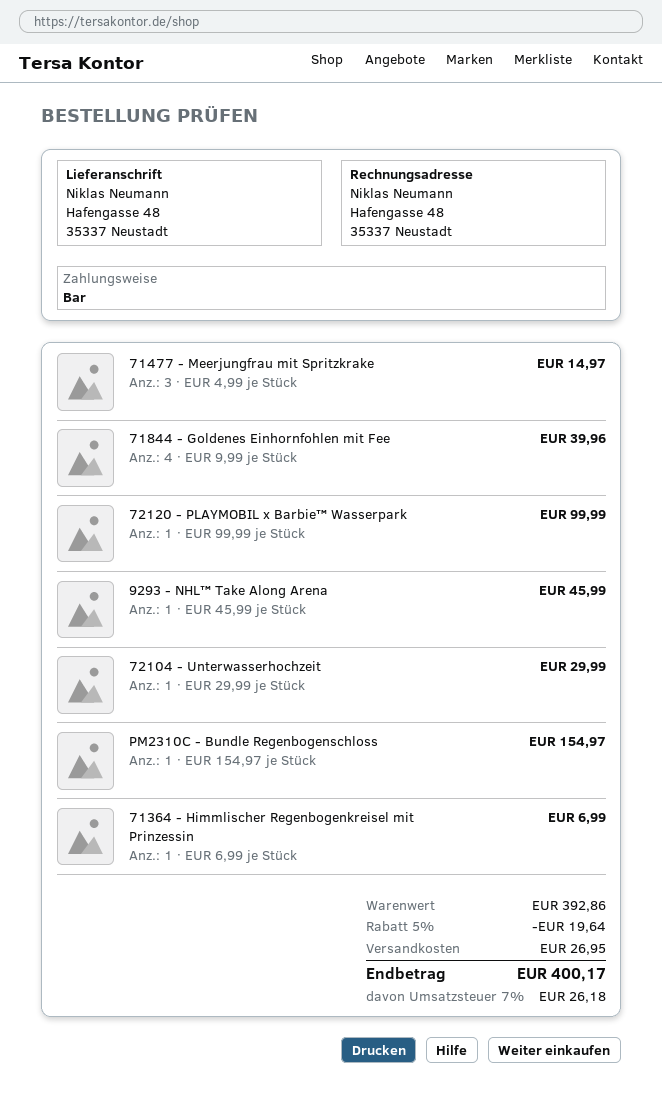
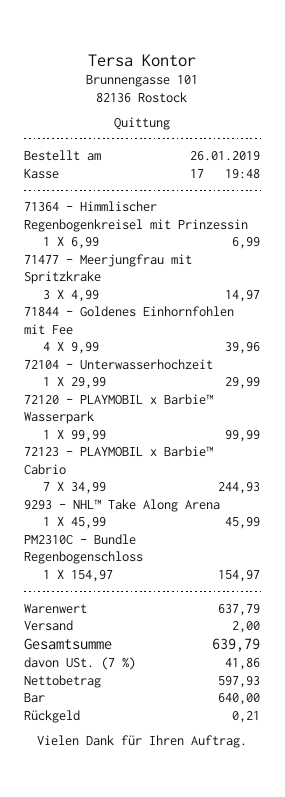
72123 - PLAYMOBIL x Barbie™ Cabrio: none -> 7 x 34.99 = 244.93
subtotal: 392.86 -> 637.79
discount: 5% = 19.64 -> none
shipping: 26.95 -> 2.00
tax: 7% = 26.18 -> 7% = 41.86
total: 400.17 -> 639.79

